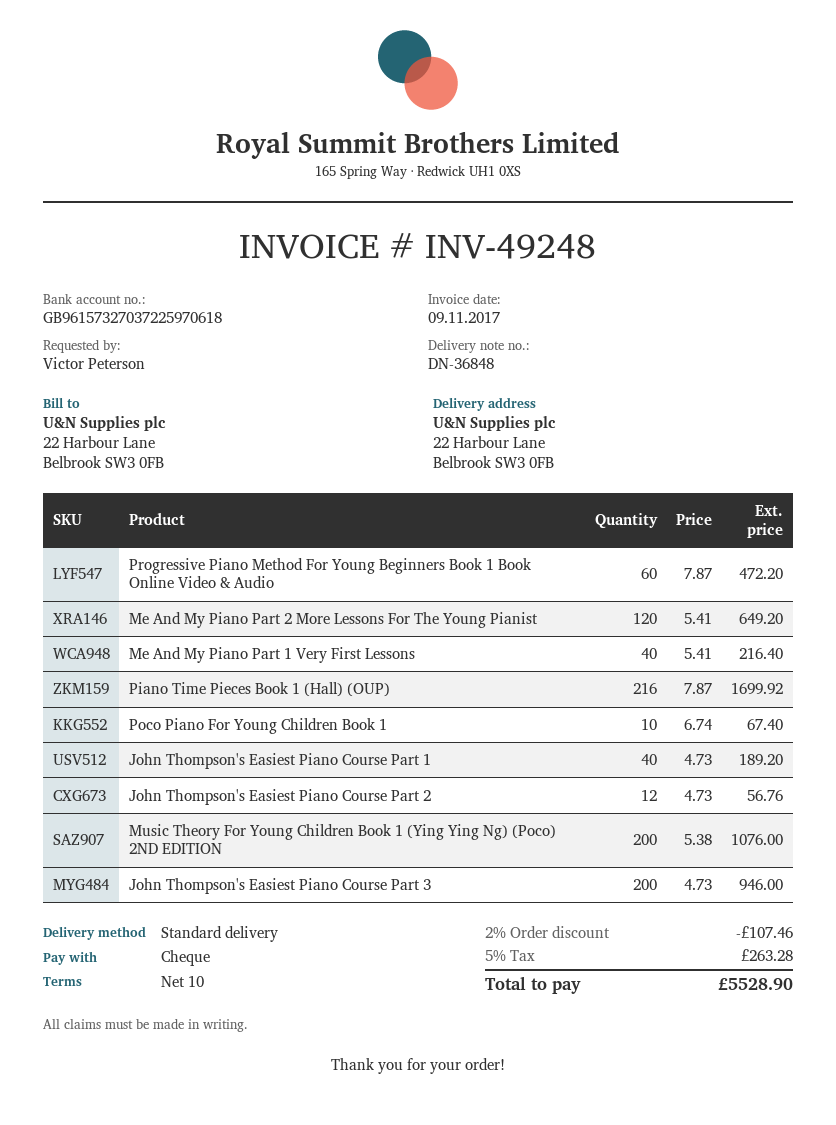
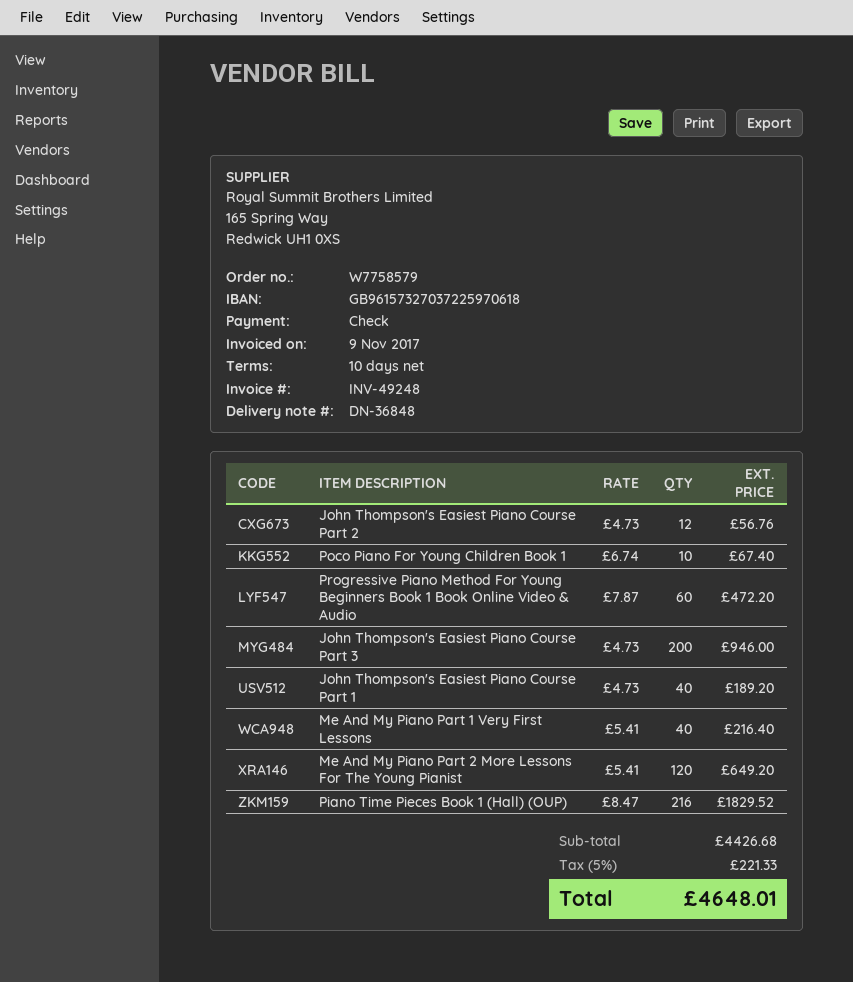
Piano Time Pieces Book 1 (Hall) (OUP): 216 x 7.87 = 1699.92 -> 216 x 8.47 = 1829.52
Music Theory For Young Children Book 1 (Ying Ying Ng) (Poco) 2ND EDITION: 200 x 5.38 = 1076.00 -> none
discount: 2% = 107.46 -> none
tax: 5% = 263.28 -> 5% = 221.33
total: 5528.90 -> 4648.01

